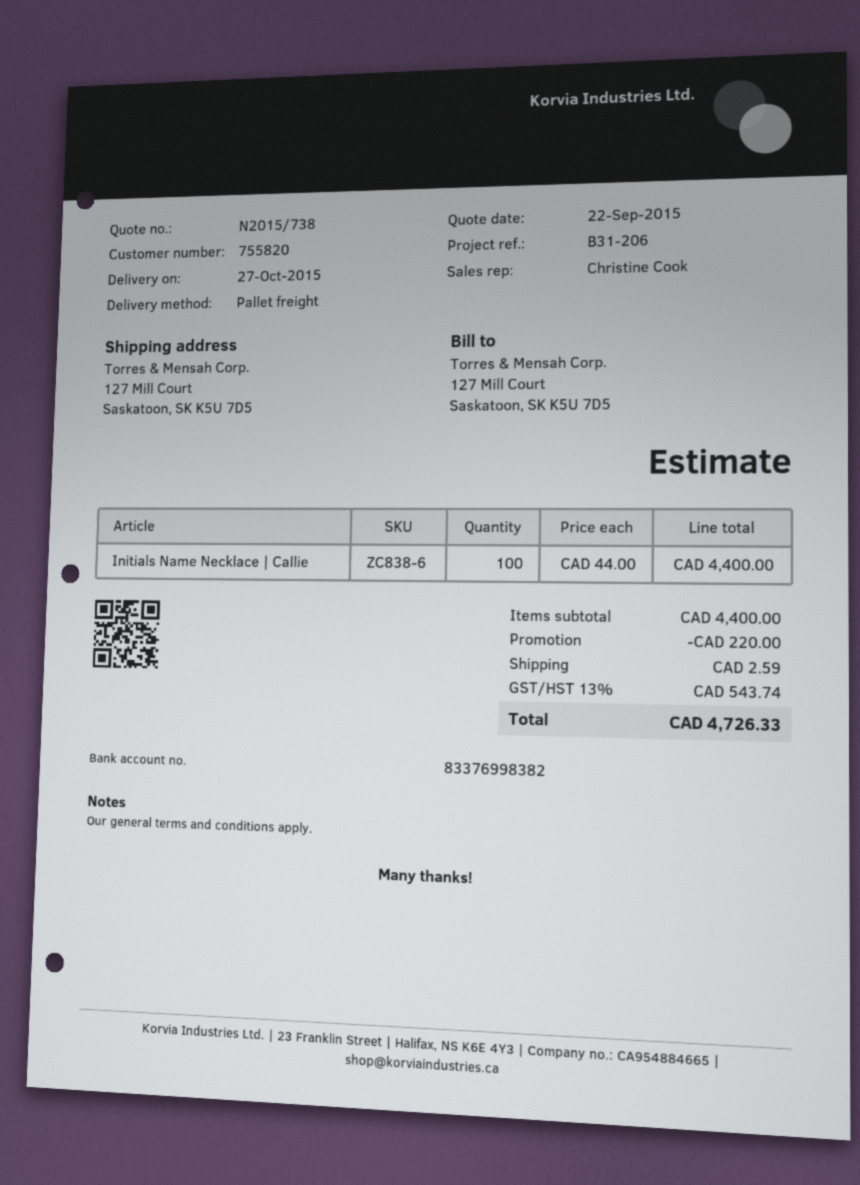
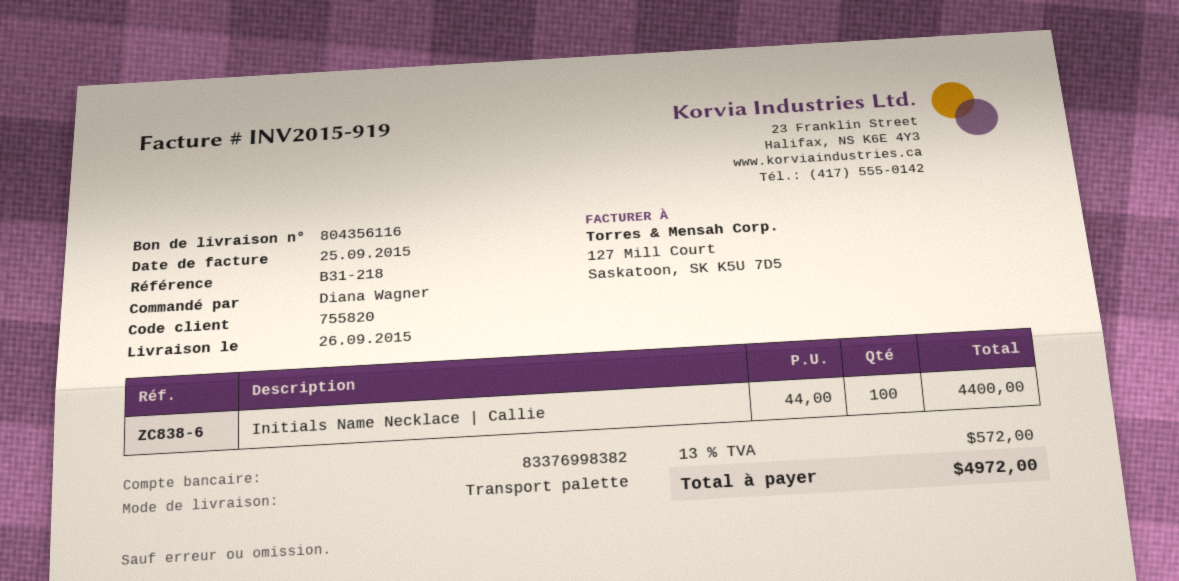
delivery date: 2015-10-27 -> 2015-09-26
reference: B31-206 -> B31-218
discount: 220.00 -> none
shipping: 2.59 -> none
tax: 13% = 543.74 -> 13% = 572.00
total: 4726.33 -> 4972.00

